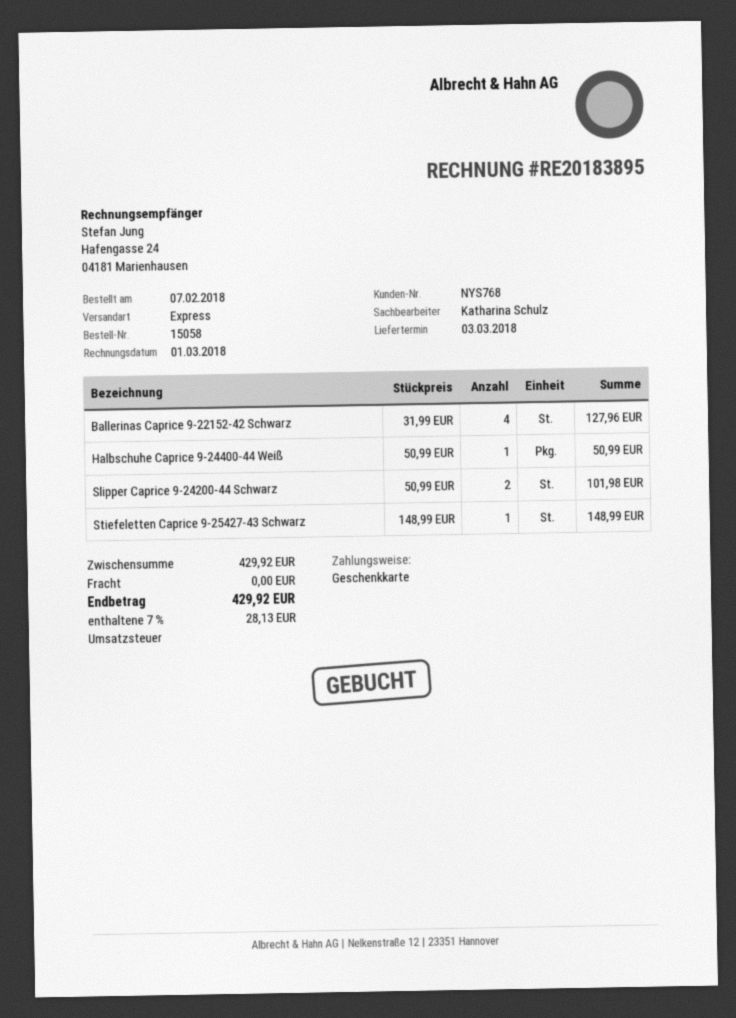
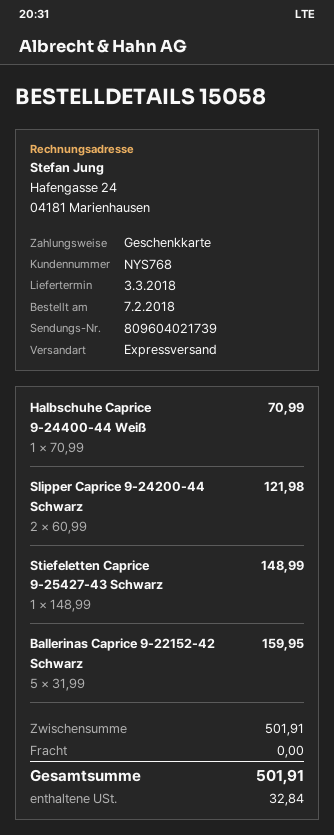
Ballerinas Caprice 9-22152-42 Schwarz: 4 x 31.99 = 127.96 -> 5 x 31.99 = 159.95
Halbschuhe Caprice 9-24400-44 Weiß: 1 x 50.99 = 50.99 -> 1 x 70.99 = 70.99
Slipper Caprice 9-24200-44 Schwarz: 2 x 50.99 = 101.98 -> 2 x 60.99 = 121.98
subtotal: 429.92 -> 501.91
tax: 28.13 -> 32.84
total: 429.92 -> 501.91

